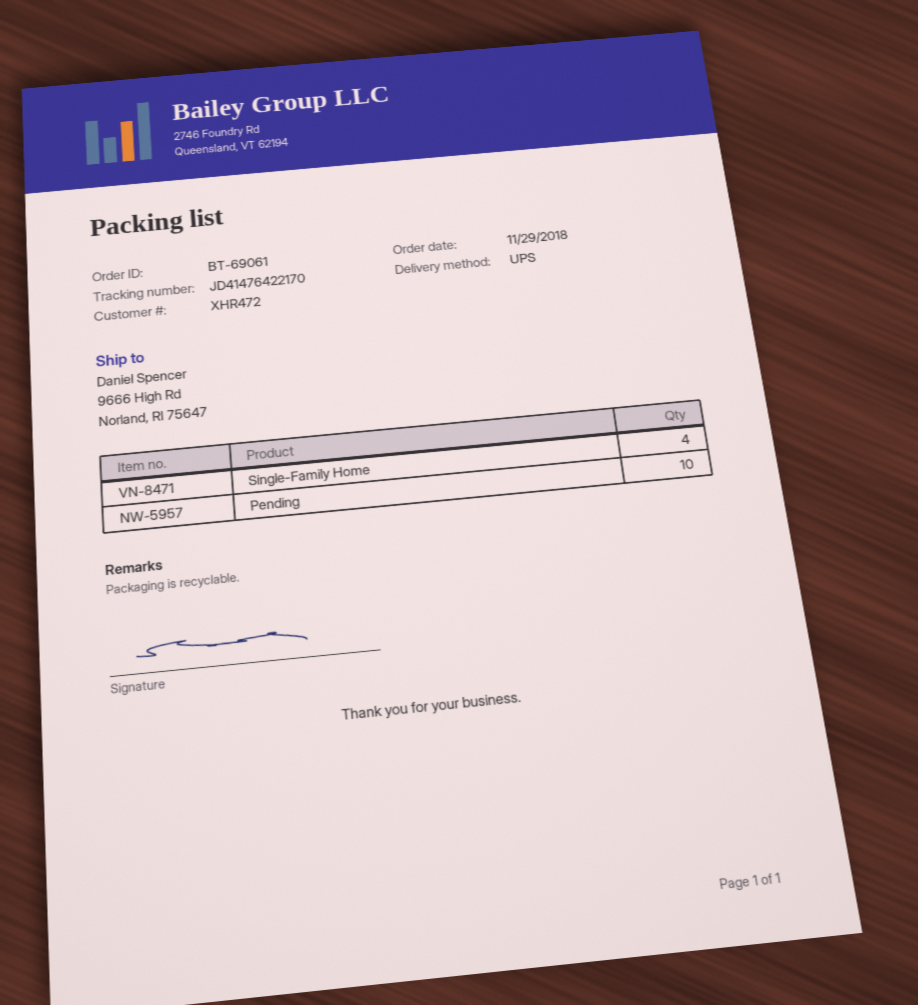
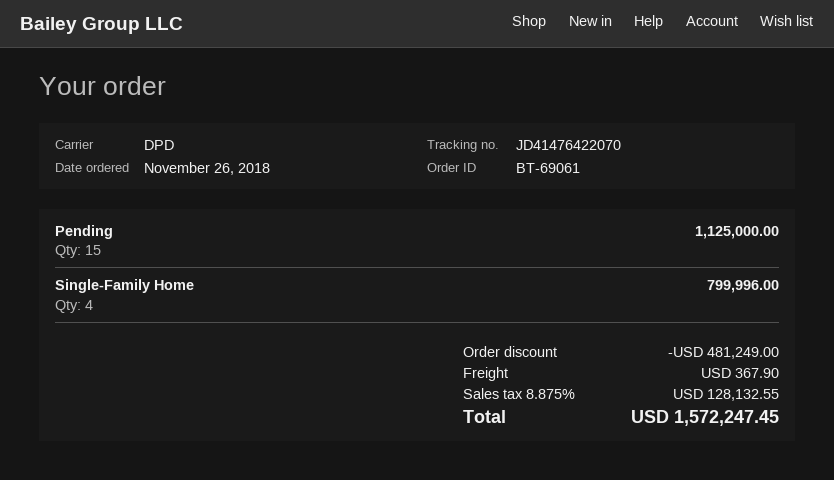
order date: 2018-11-29 -> 2018-11-26
shipping method: UPS -> DPD
tracking number: JD41476422170 -> JD41476422070
Pending: 10 -> 15

